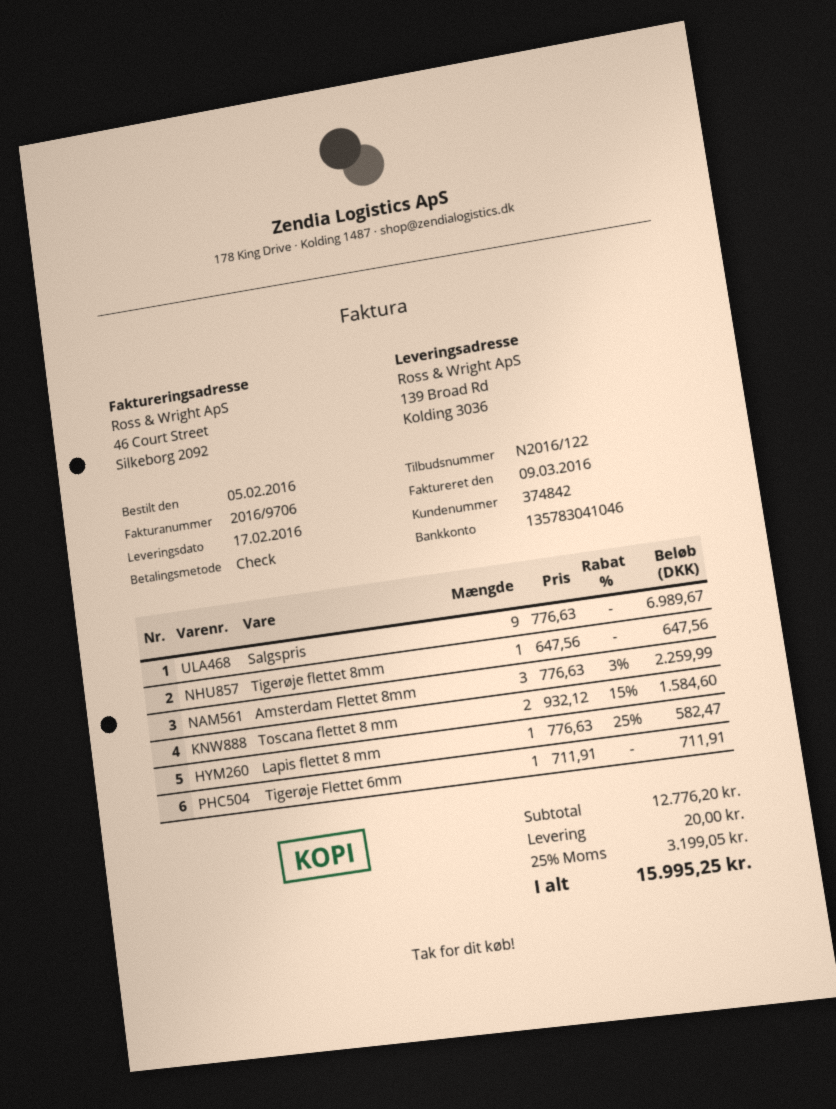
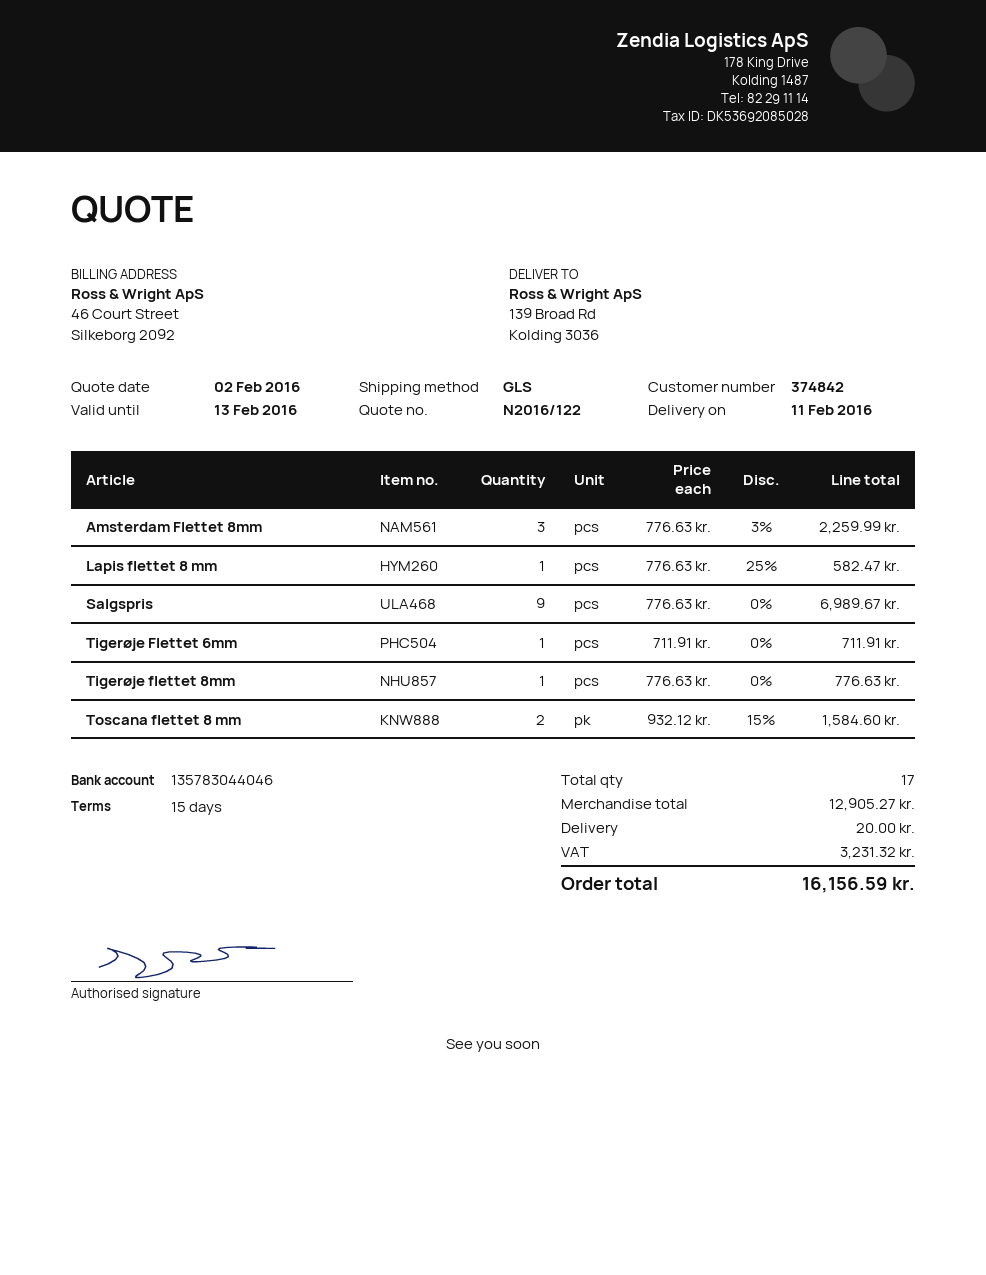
delivery date: 2016-02-17 -> 2016-02-11
bank account: 135783041046 -> 135783044046
Tigerøje flettet 8mm: 1 x 647.56 = 647.56 -> 1 x 776.63 = 776.63
subtotal: 12776.20 -> 12905.27
tax: 3199.05 -> 3231.32
total: 15995.25 -> 16156.59

